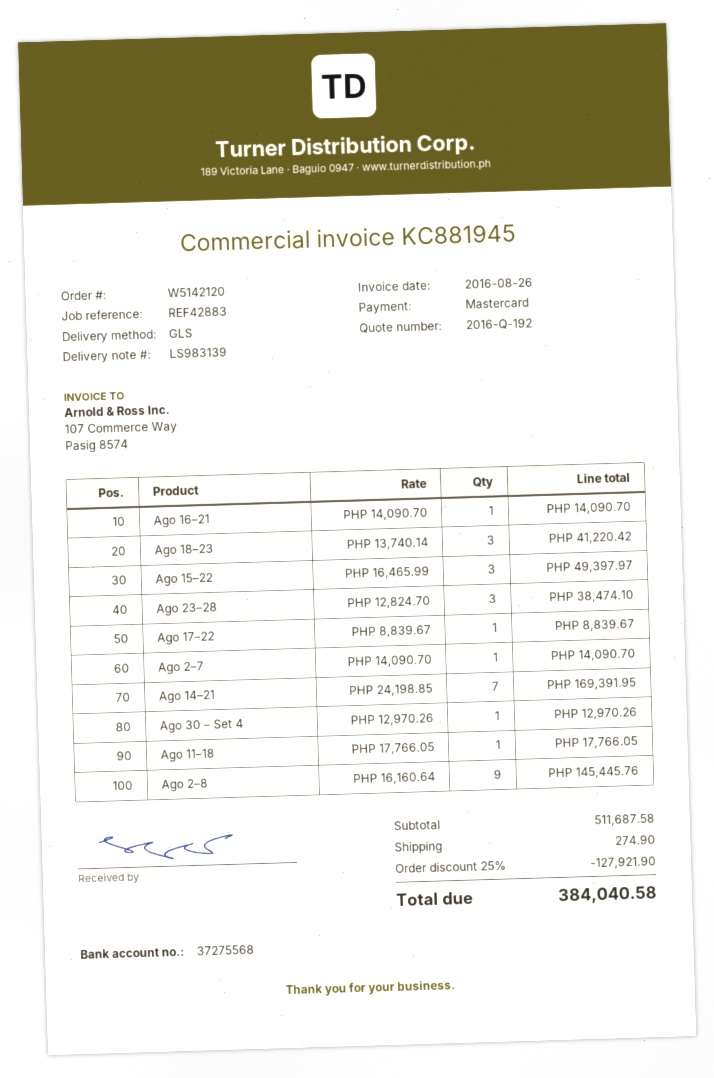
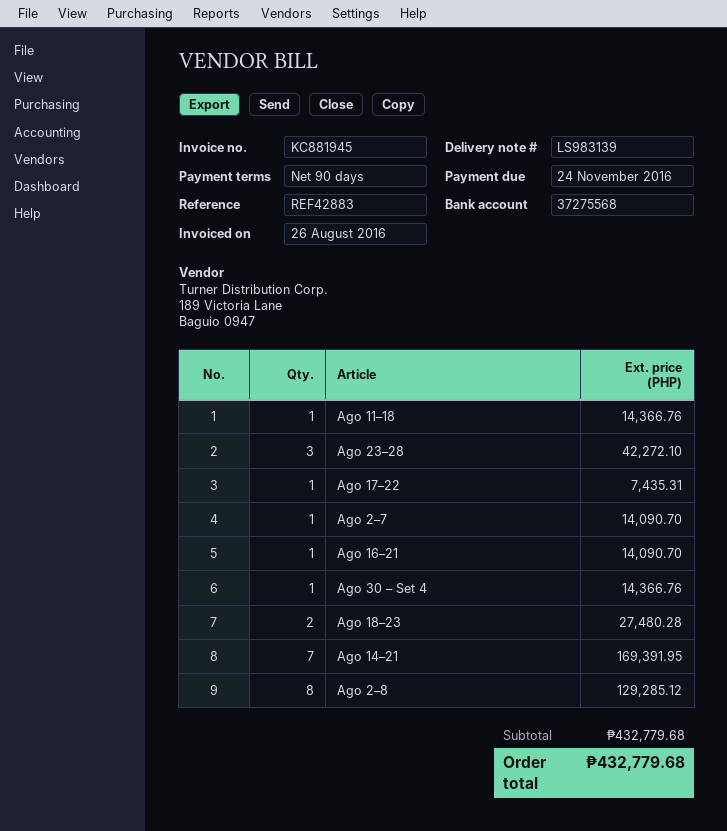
Ago 18–23: 3 for 41220.42 -> 2 for 27480.28
Ago 15–22: 3 for 49397.97 -> none
Ago 23–28: 3 for 38474.10 -> 3 for 42272.10
Ago 17–22: 1 for 8839.67 -> 1 for 7435.31
Ago 30 – Set 4: 1 for 12970.26 -> 1 for 14366.76
Ago 11–18: 1 for 17766.05 -> 1 for 14366.76
Ago 2–8: 9 for 145445.76 -> 8 for 129285.12
subtotal: 511687.58 -> 432779.68
discount: 25% = 127921.90 -> none
shipping: 274.90 -> none
total: 384040.58 -> 432779.68

